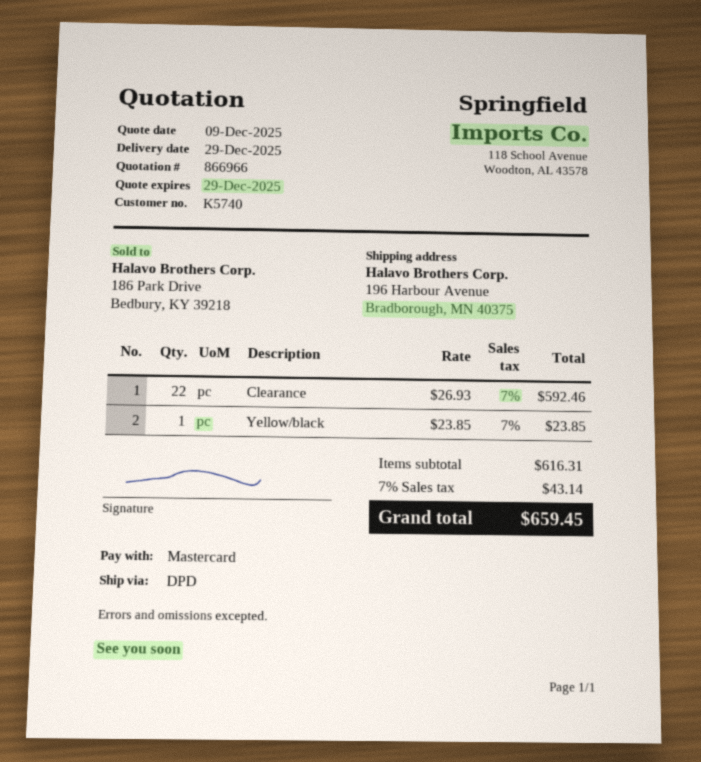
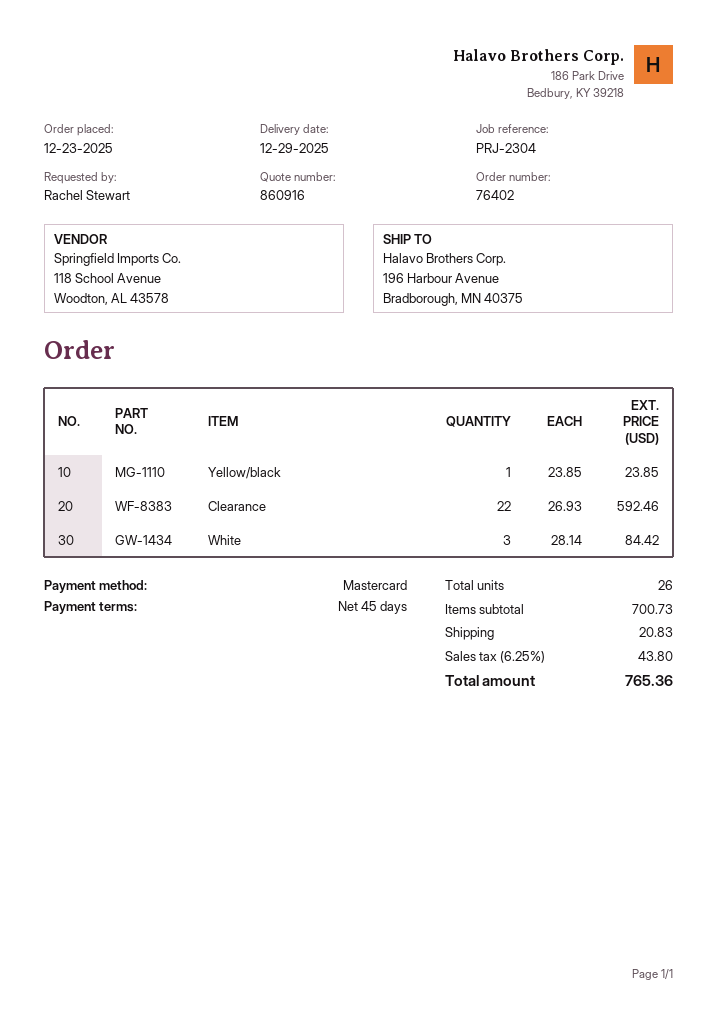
quote number: 866966 -> 860916
White: none -> 3 x 28.14 = 84.42
subtotal: 616.31 -> 700.73
shipping: none -> 20.83
tax: 7% = 43.14 -> 6.25% = 43.80
total: 659.45 -> 765.36

